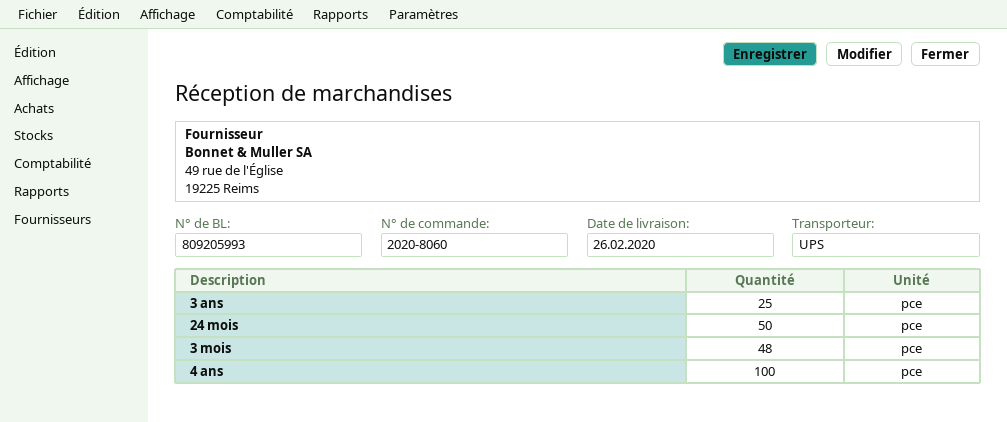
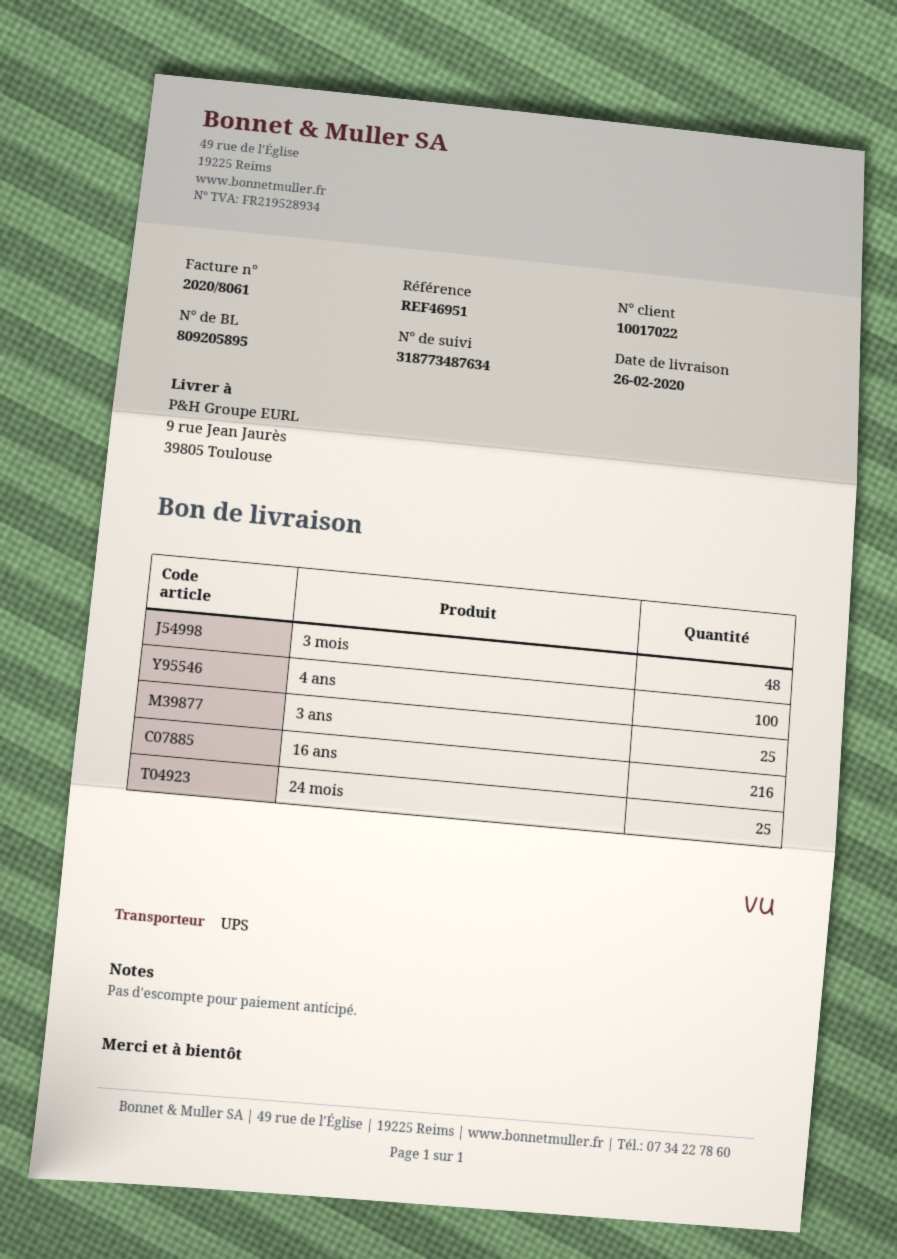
delivery note number: 809205993 -> 809205895
24 mois: 50 -> 25
16 ans: none -> 216

